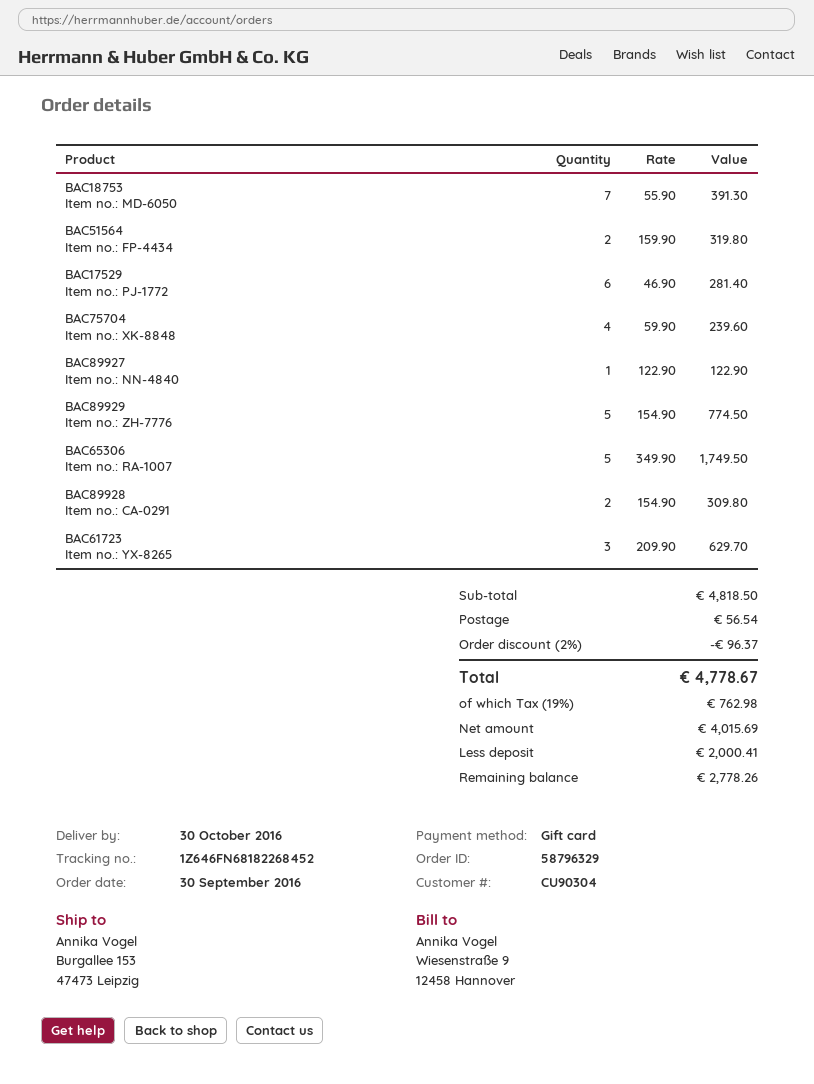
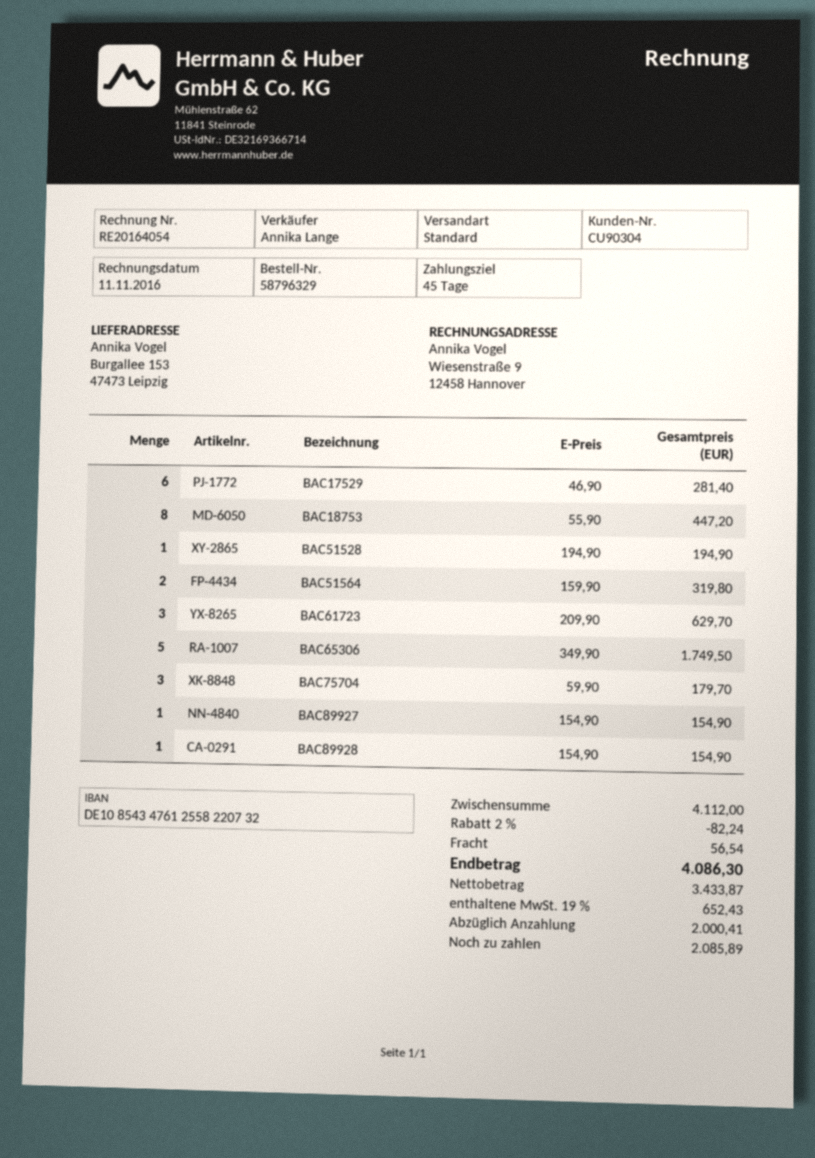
BAC18753: 7 x 55.90 = 391.30 -> 8 x 55.90 = 447.20
BAC75704: 4 x 59.90 = 239.60 -> 3 x 59.90 = 179.70
BAC89927: 1 x 122.90 = 122.90 -> 1 x 154.90 = 154.90
BAC89929: 5 x 154.90 = 774.50 -> none
BAC89928: 2 x 154.90 = 309.80 -> 1 x 154.90 = 154.90
BAC51528: none -> 1 x 194.90 = 194.90
subtotal: 4818.50 -> 4112.00
discount: 2% = 96.37 -> 2% = 82.24
net: 4015.69 -> 3433.87
tax: 19% = 762.98 -> 19% = 652.43
total: 4778.67 -> 4086.30
balance: 2778.26 -> 2085.89

